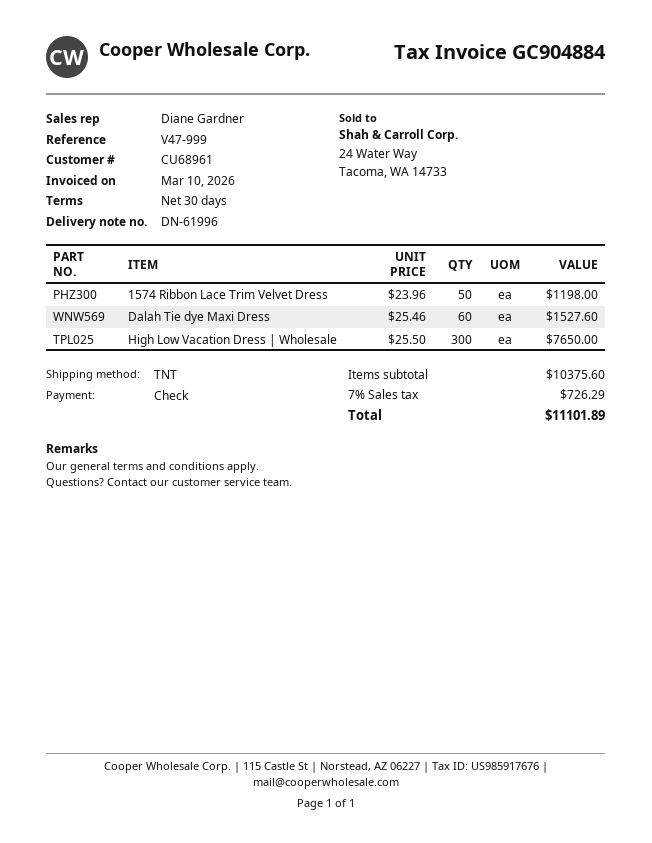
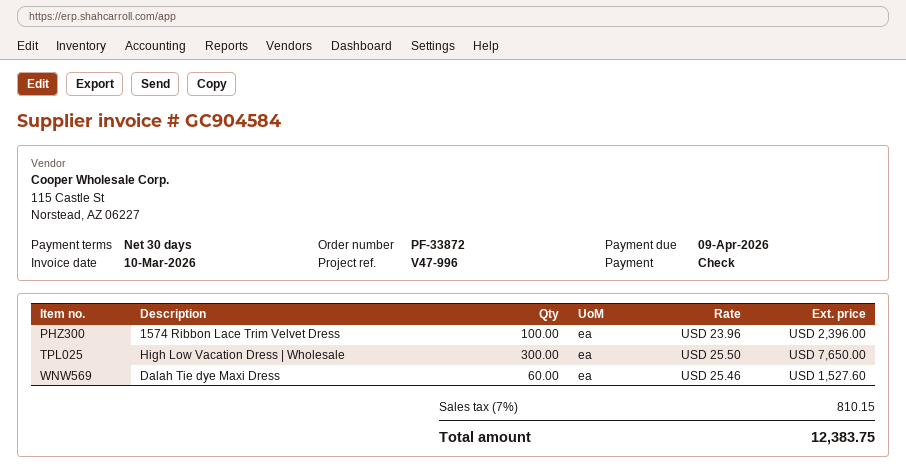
invoice number: GC904884 -> GC904584
reference: V47-999 -> V47-996
1574 Ribbon Lace Trim Velvet Dress: 50 x 23.96 = 1198.00 -> 100 x 23.96 = 2396.00
tax: 7% = 726.29 -> 7% = 810.15
total: 11101.89 -> 12383.75

